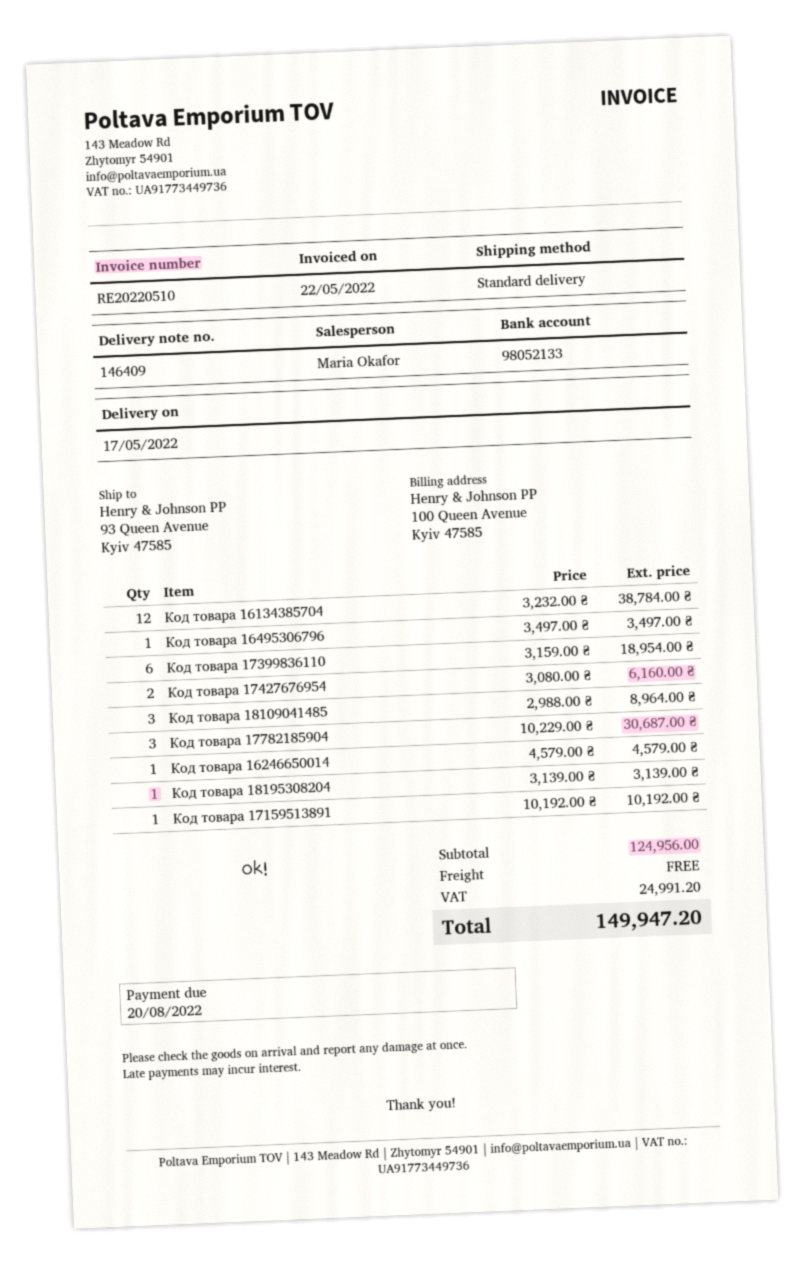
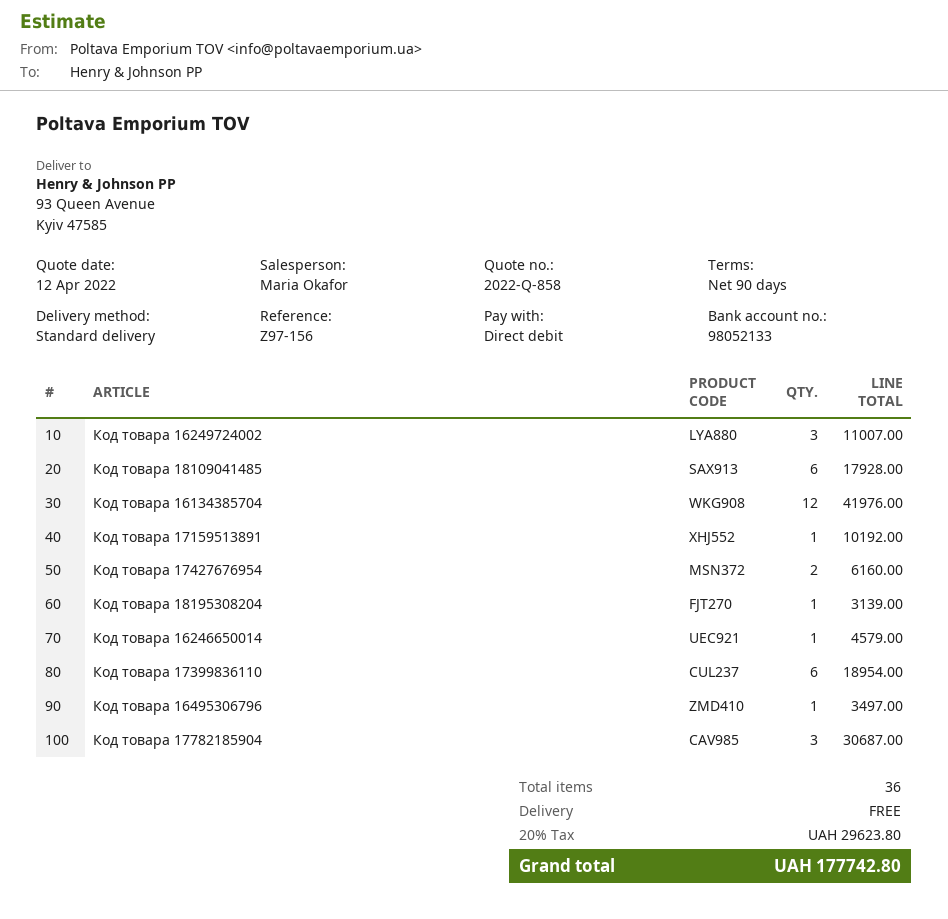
Код товара 16134385704: 12 for 38784.00 -> 12 for 41976.00
Код товара 18109041485: 3 for 8964.00 -> 6 for 17928.00
Код товара 16249724002: none -> 3 for 11007.00
tax: 24991.20 -> 29623.80
total: 149947.20 -> 177742.80

